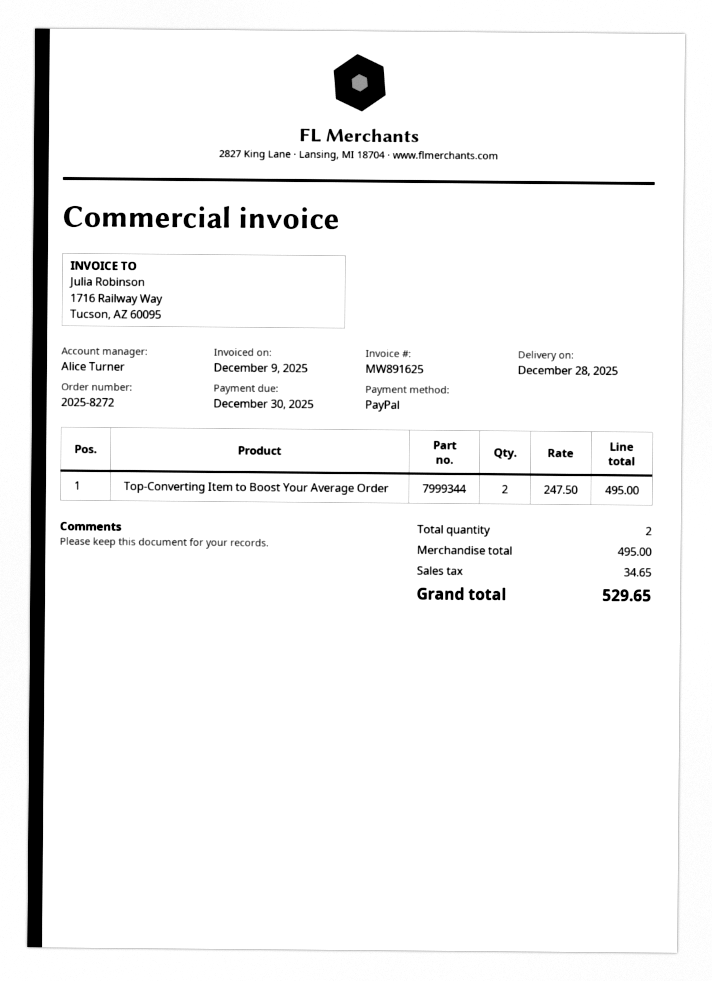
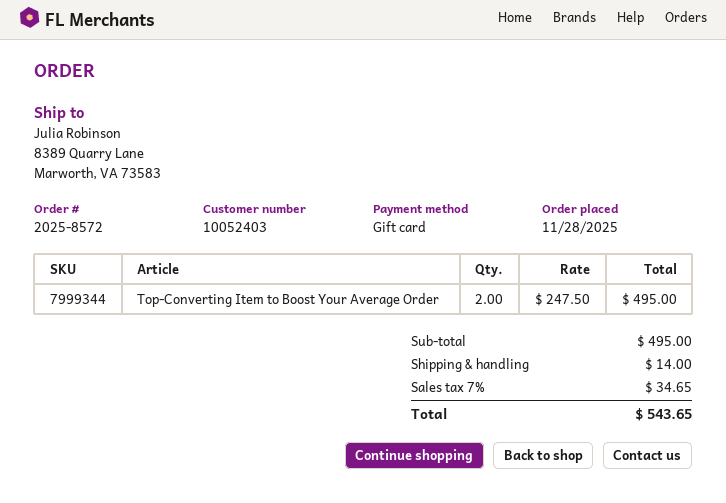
order number: 2025-8272 -> 2025-8572
payment method: PayPal -> gift card
shipping: none -> 14.00
total: 529.65 -> 543.65

